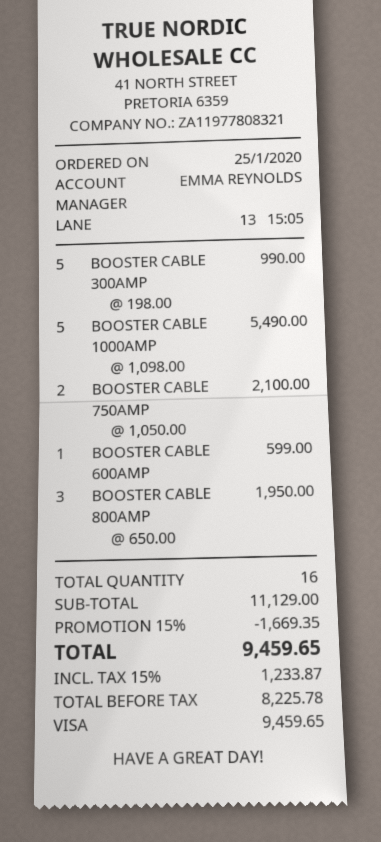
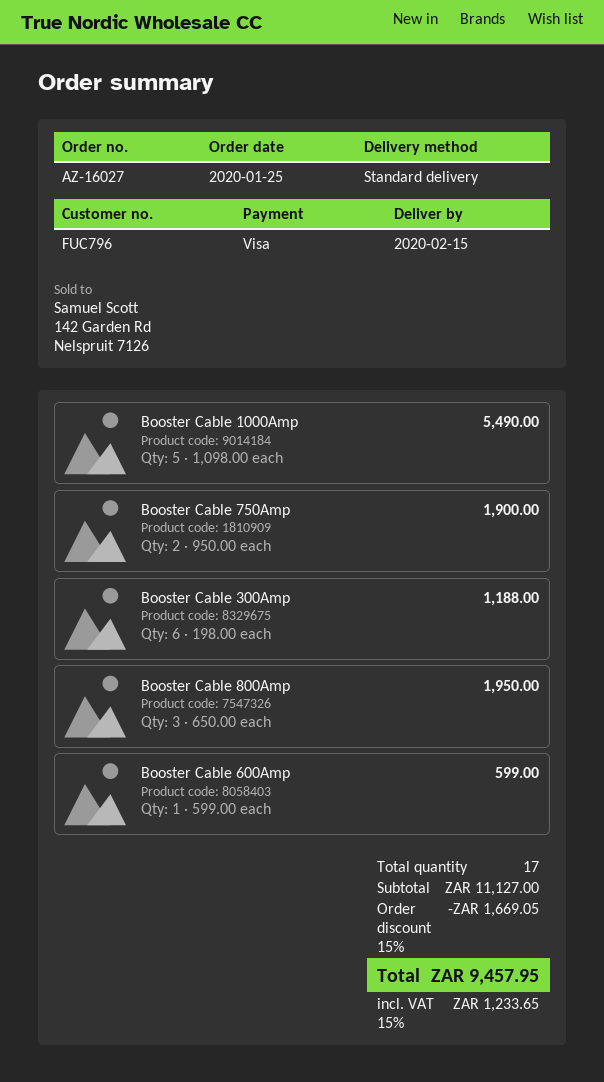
BOOSTER CABLE 300AMP: 5 x 198.00 = 990.00 -> 6 x 198.00 = 1188.00
BOOSTER CABLE 750AMP: 2 x 1050.00 = 2100.00 -> 2 x 950.00 = 1900.00
total quantity: 16 -> 17
subtotal: 11129.00 -> 11127.00
discount: 15% = 1669.35 -> 15% = 1669.05
tax: 15% = 1233.87 -> 15% = 1233.65
total: 9459.65 -> 9457.95

